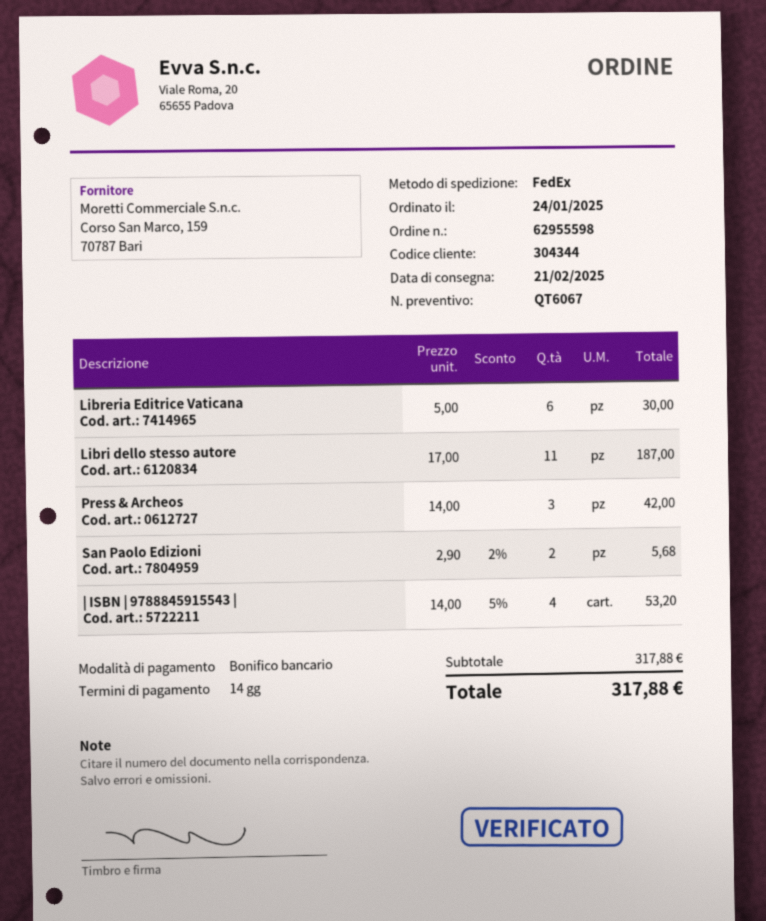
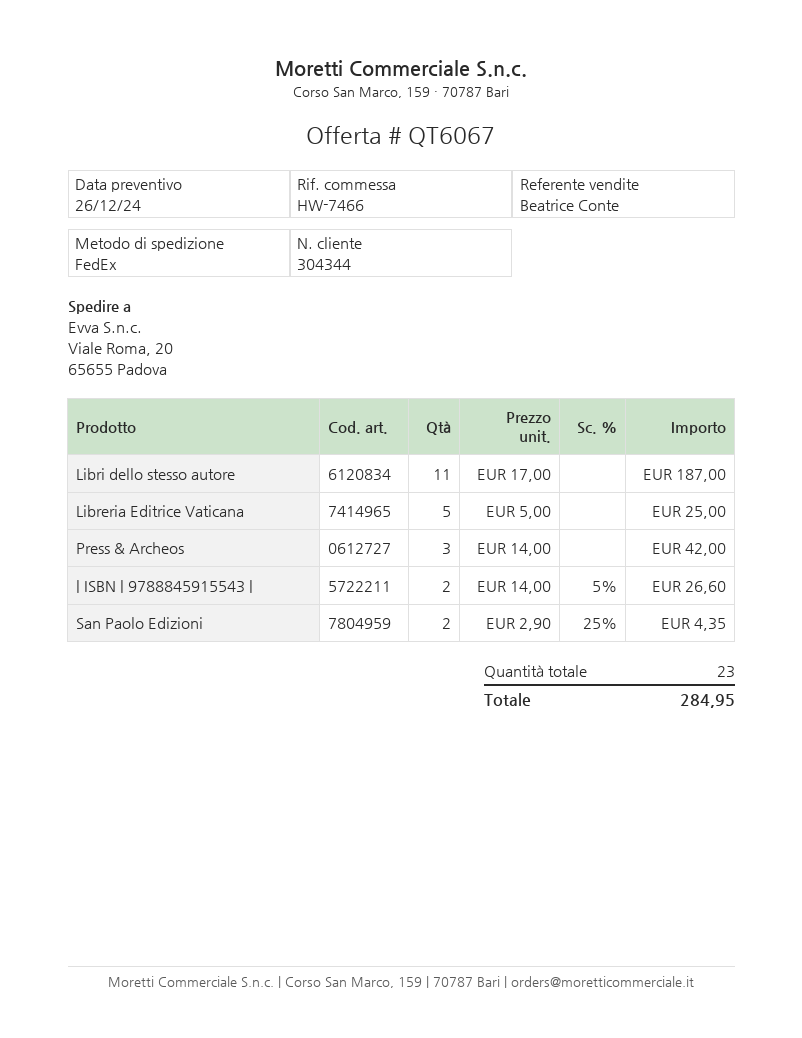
Libreria Editrice Vaticana: 6 x 5.00 = 30.00 -> 5 x 5.00 = 25.00
San Paolo Edizioni: 2 x 2.90 - 2% = 5.68 -> 2 x 2.90 - 25% = 4.35
| ISBN | 9788845915543 |: 4 x 14.00 - 5% = 53.20 -> 2 x 14.00 - 5% = 26.60
total: 317.88 -> 284.95

